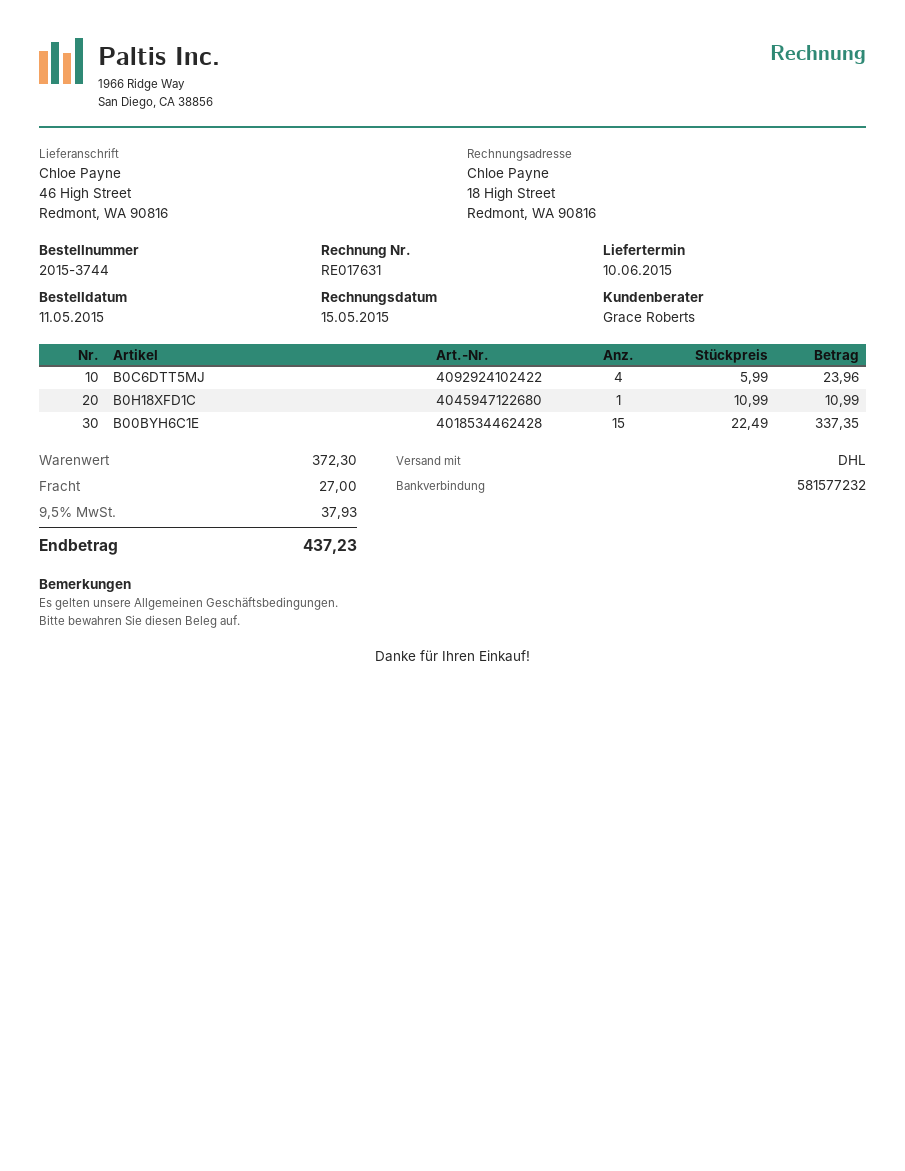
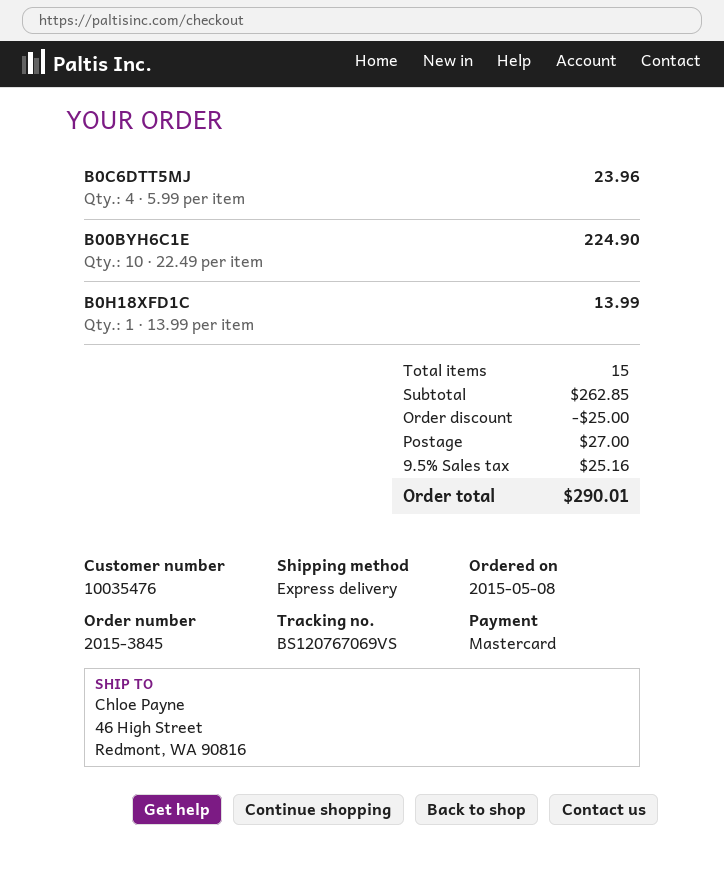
order number: 2015-3744 -> 2015-3845
order date: 2015-05-11 -> 2015-05-08
shipping method: DHL -> express
B0H18XFD1C: 1 x 10.99 = 10.99 -> 1 x 13.99 = 13.99
B00BYH6C1E: 15 x 22.49 = 337.35 -> 10 x 22.49 = 224.90
subtotal: 372.30 -> 262.85
discount: none -> 25.00
tax: 9.5% = 37.93 -> 9.5% = 25.16
total: 437.23 -> 290.01

